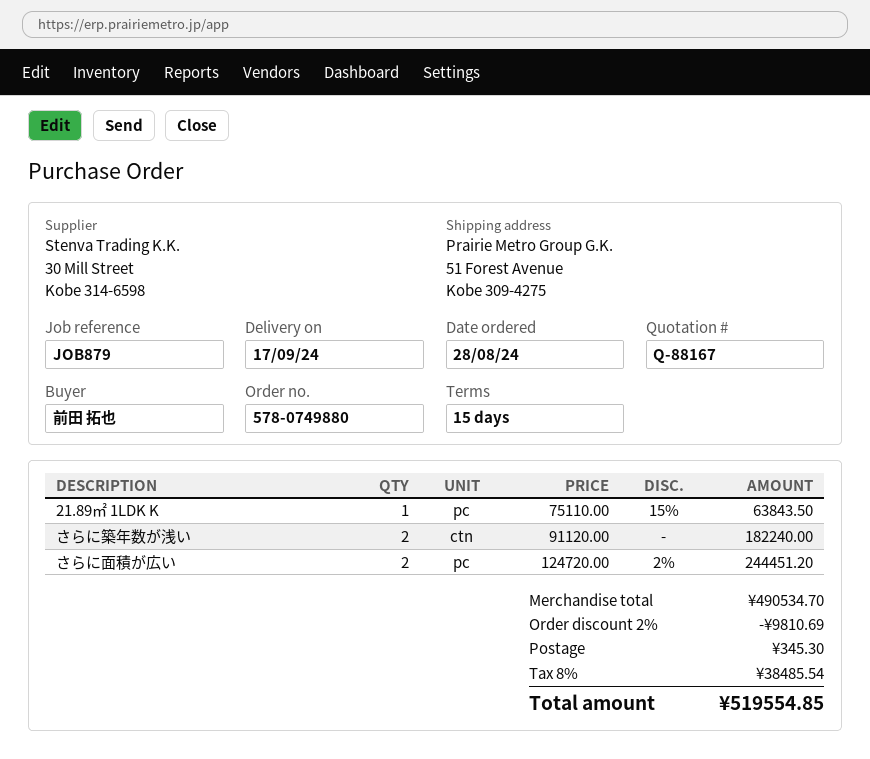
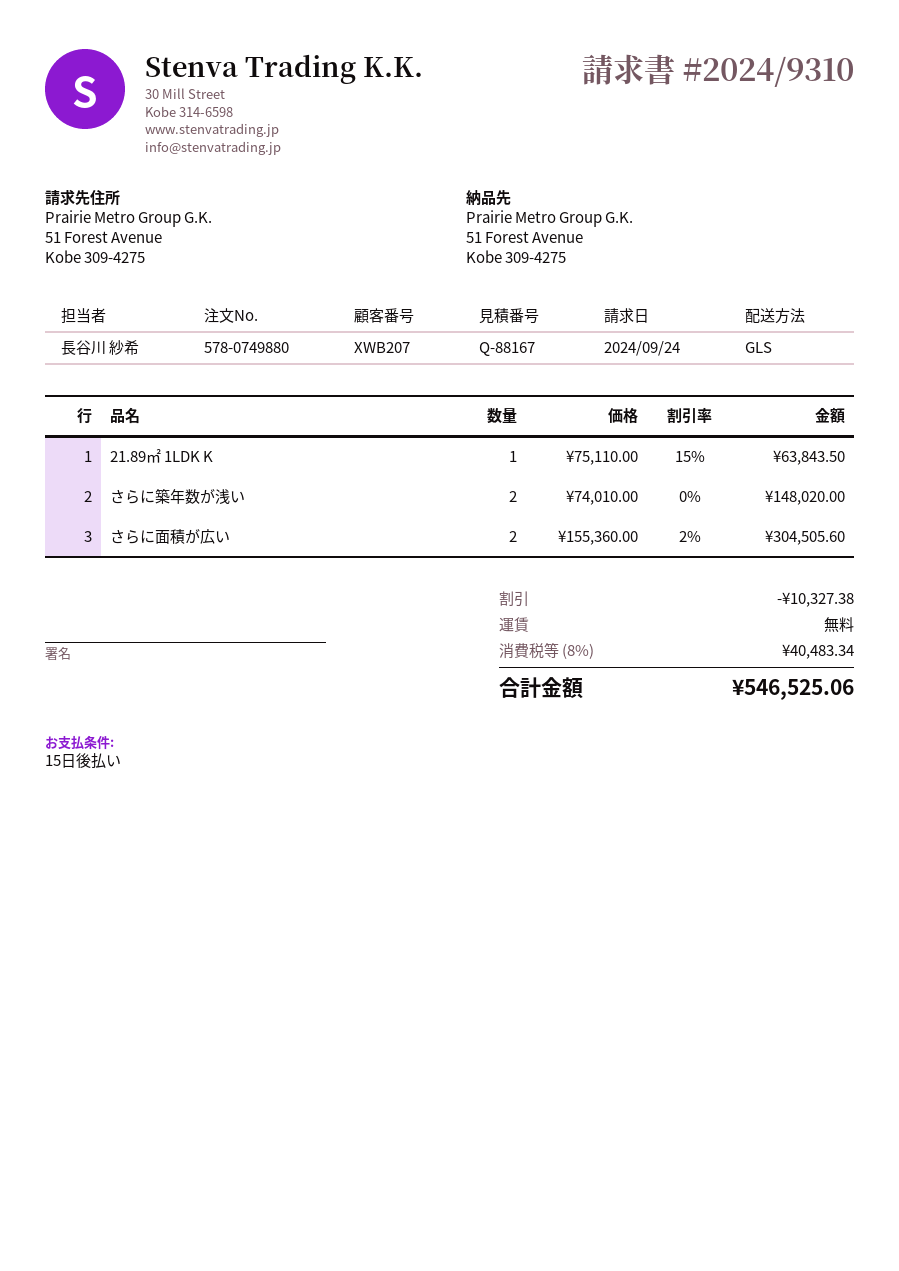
さらに築年数が浅い: 2 x 91120.00 = 182240.00 -> 2 x 74010.00 = 148020.00
さらに面積が広い: 2 x 124720.00 - 2% = 244451.20 -> 2 x 155360.00 - 2% = 304505.60
discount: 9810.69 -> 10327.38
shipping: 345.30 -> 0.00
tax: 8% = 38485.54 -> 8% = 40483.34
total: 519554.85 -> 546525.06

